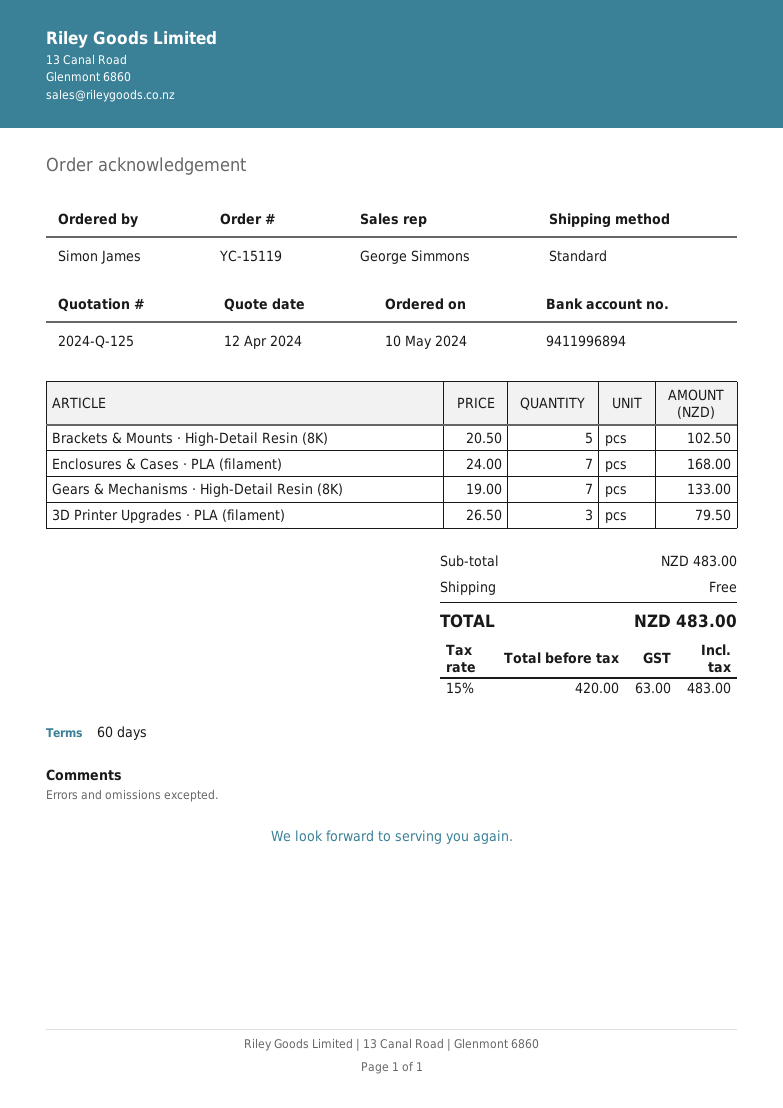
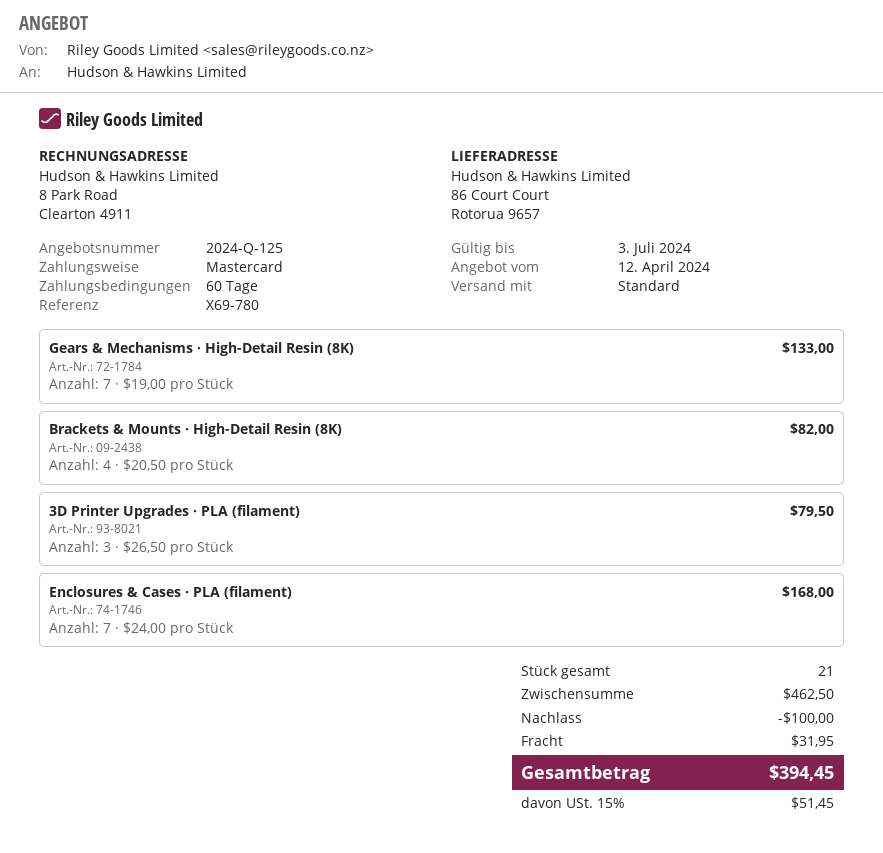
Brackets & Mounts · High-Detail Resin (8K): 5 x 20.50 = 102.50 -> 4 x 20.50 = 82.00
subtotal: 483.00 -> 462.50
discount: none -> 100.00
shipping: 0.00 -> 31.95
tax: 15% = 63.00 -> 15% = 51.45
total: 483.00 -> 394.45

